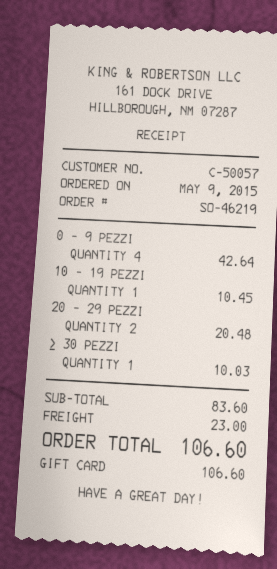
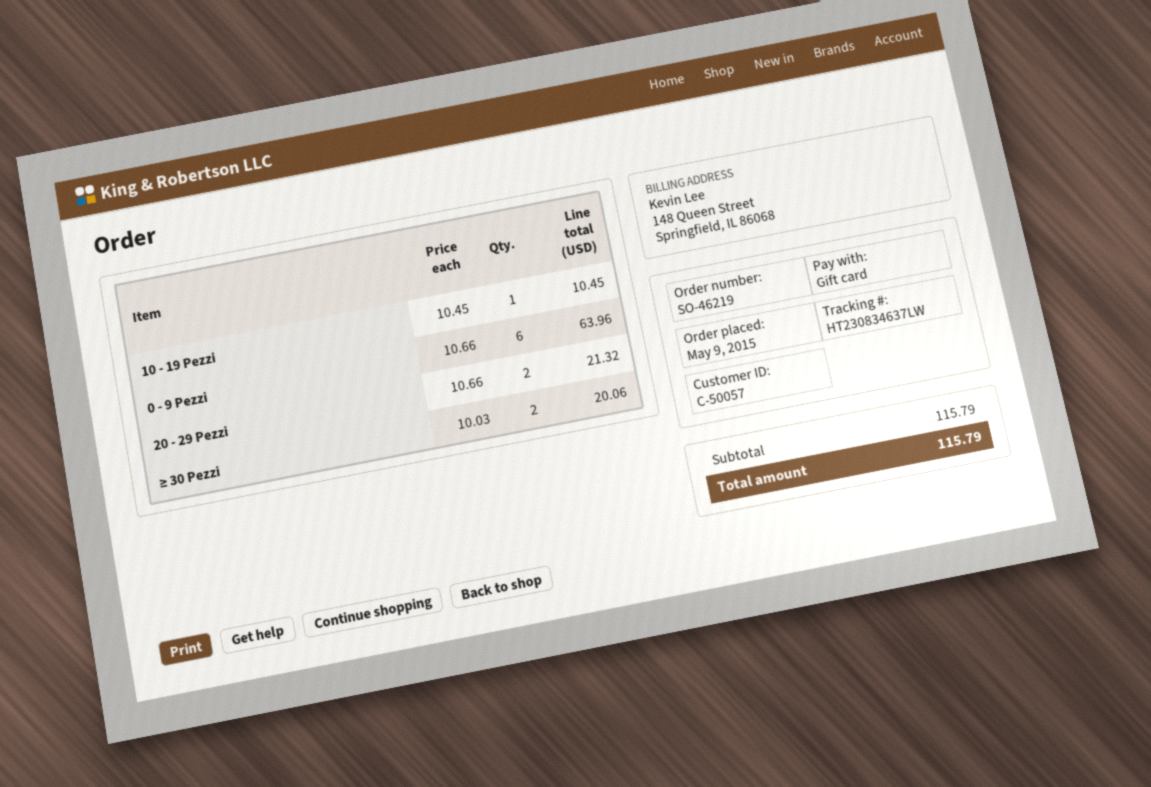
0 - 9 PEZZI: 4 for 42.64 -> 6 for 63.96
20 - 29 PEZZI: 2 for 20.48 -> 2 for 21.32
≥ 30 PEZZI: 1 for 10.03 -> 2 for 20.06
subtotal: 83.60 -> 115.79
shipping: 23.00 -> none
total: 106.60 -> 115.79

